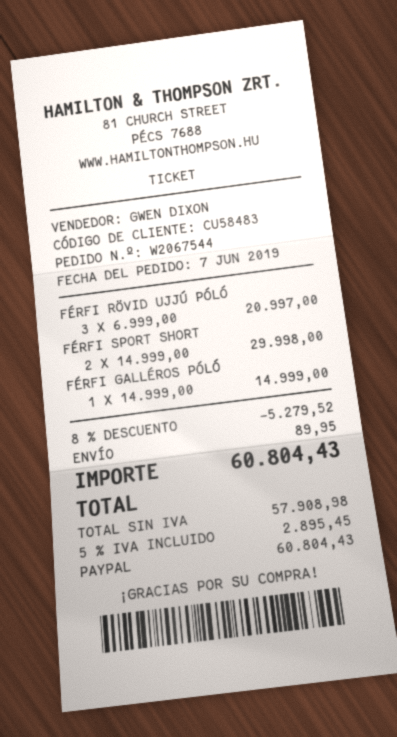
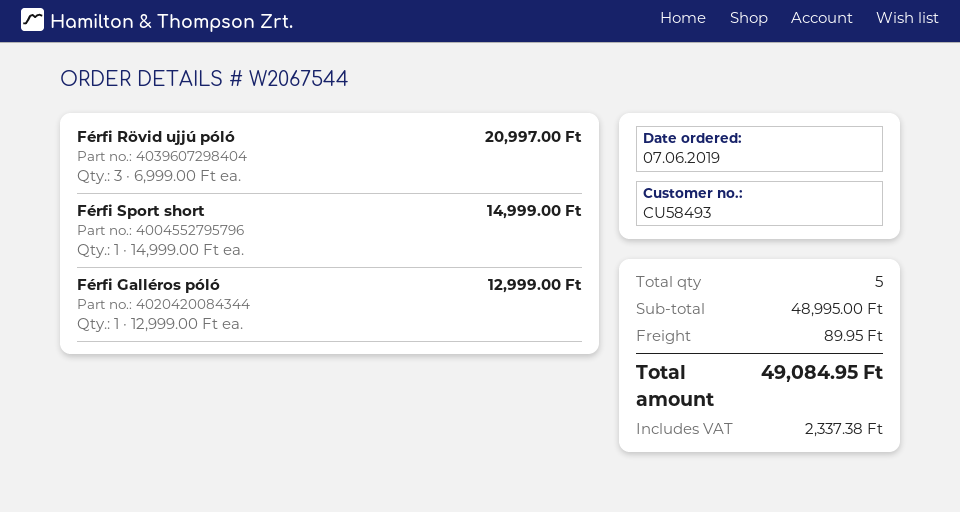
customer number: CU58483 -> CU58493
FÉRFI SPORT SHORT: 2 x 14999.00 = 29998.00 -> 1 x 14999.00 = 14999.00
FÉRFI GALLÉROS PÓLÓ: 1 x 14999.00 = 14999.00 -> 1 x 12999.00 = 12999.00
discount: 8% = 5279.52 -> none
tax: 2895.45 -> 2337.38
total: 60804.43 -> 49084.95

